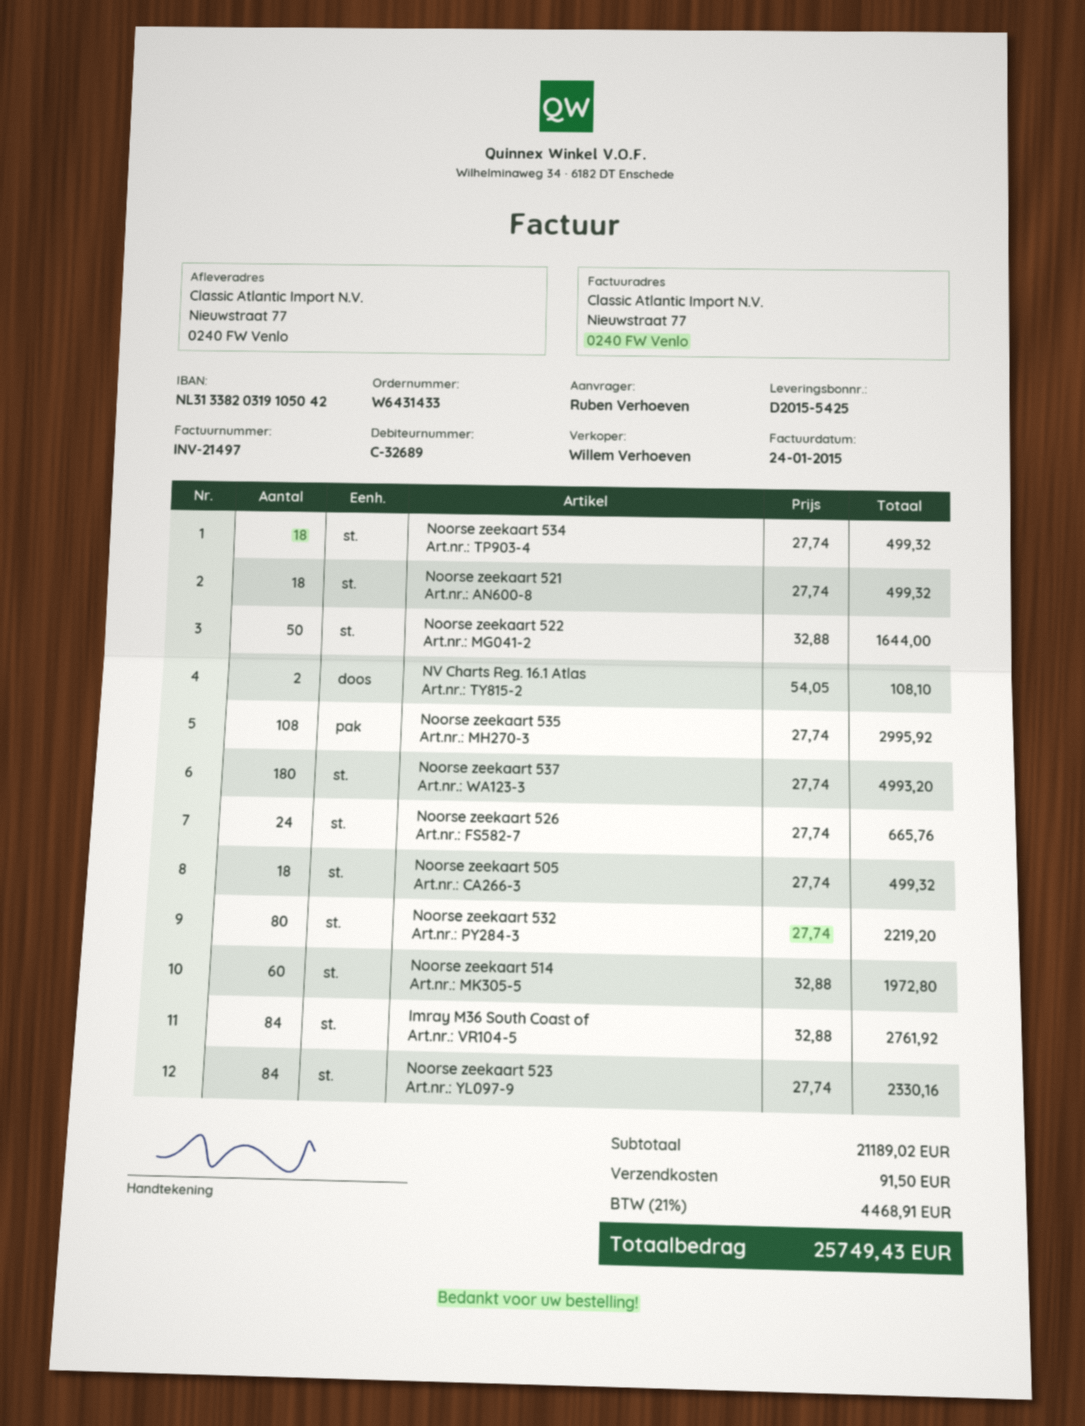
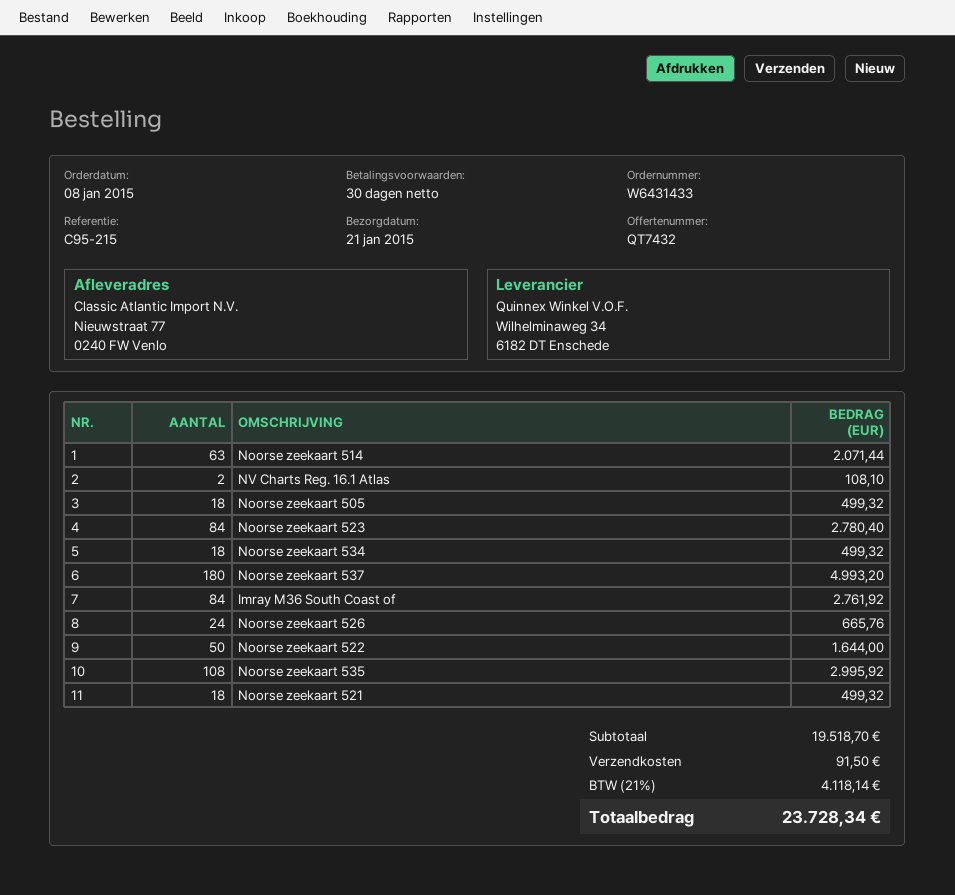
Noorse zeekaart 532: 80 for 2219.20 -> none
Noorse zeekaart 514: 60 for 1972.80 -> 63 for 2071.44
Noorse zeekaart 523: 84 for 2330.16 -> 84 for 2780.40
subtotal: 21189.02 -> 19518.70
tax: 21% = 4468.91 -> 21% = 4118.14
total: 25749.43 -> 23728.34

